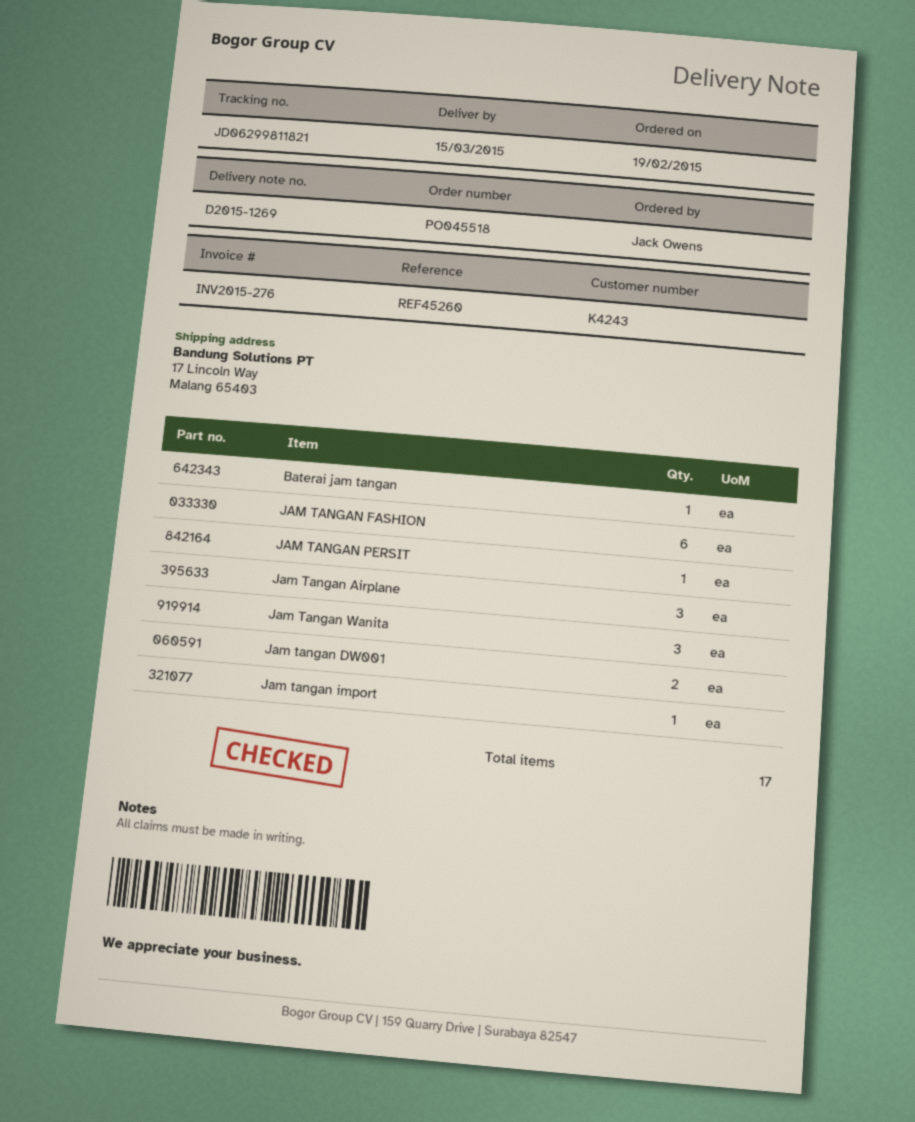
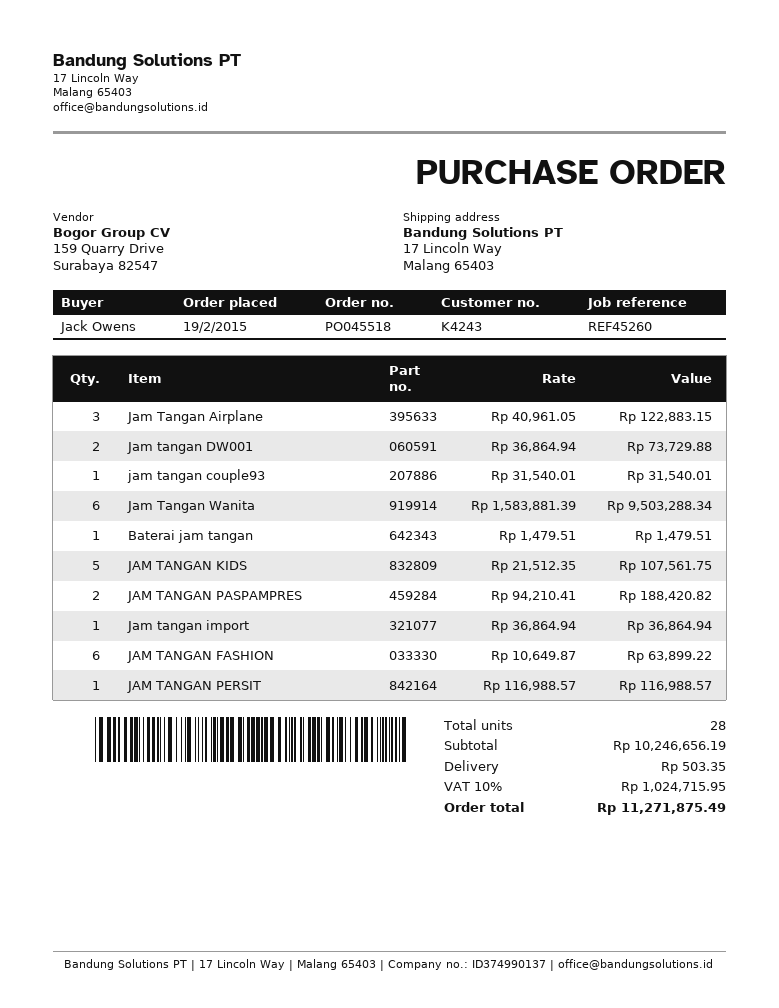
Jam Tangan Wanita: 3 -> 6
jam tangan couple93: none -> 1
JAM TANGAN KIDS: none -> 5
JAM TANGAN PASPAMPRES: none -> 2
total quantity: 17 -> 28

